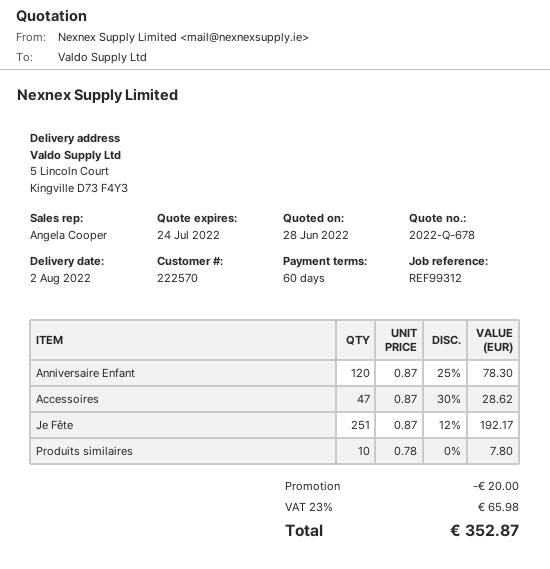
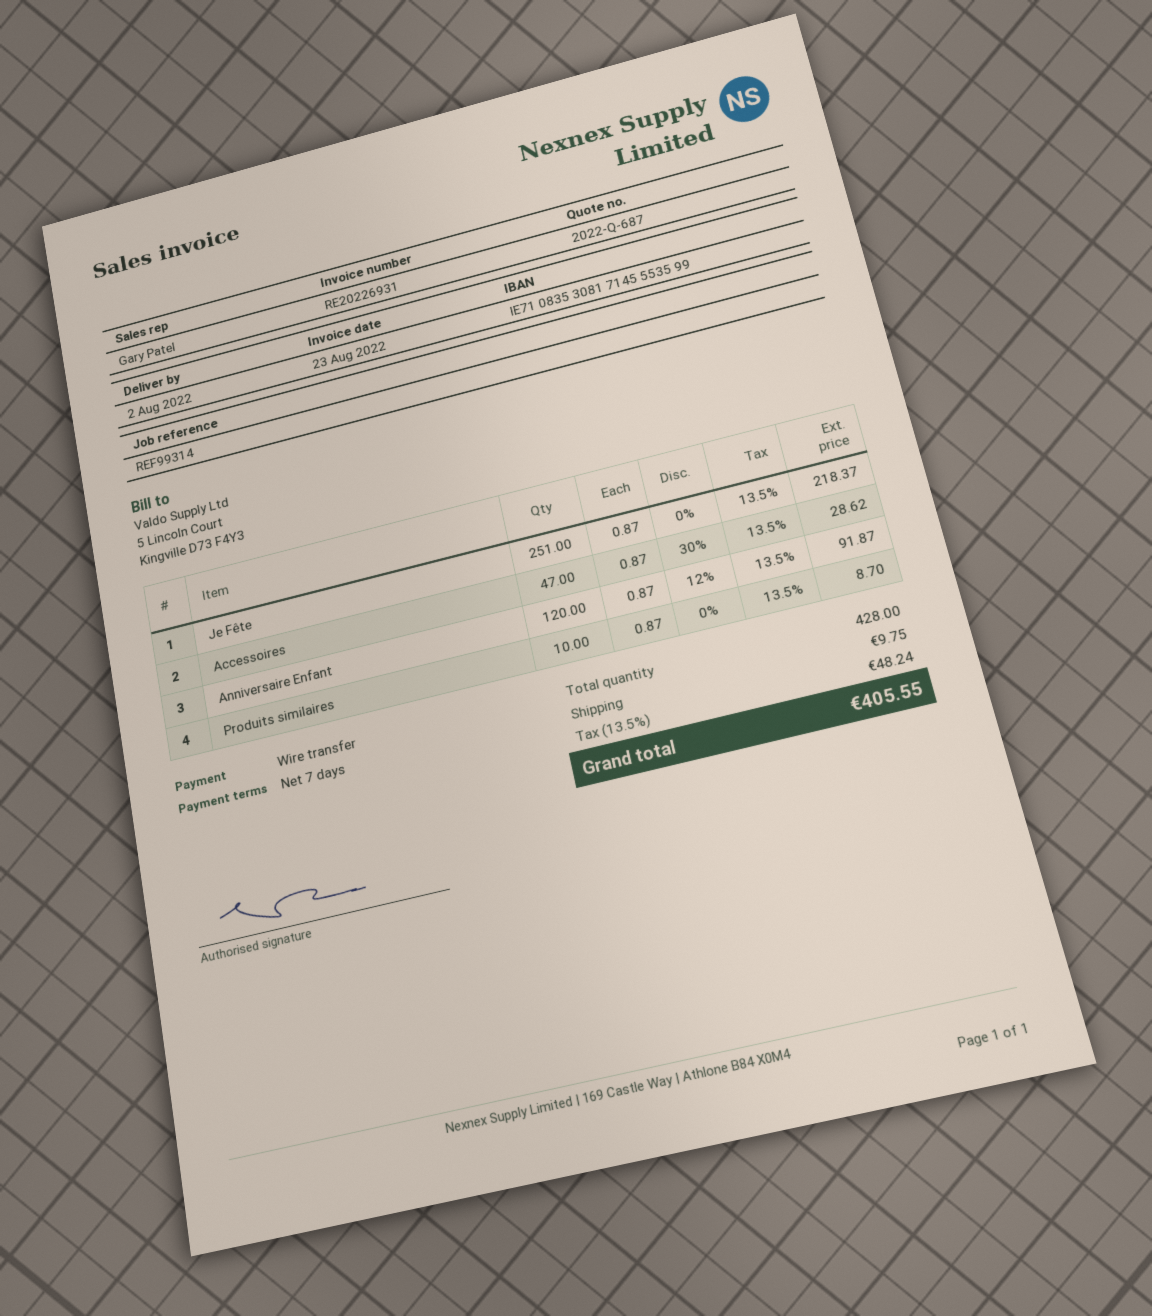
quote number: 2022-Q-678 -> 2022-Q-687
payment terms: 60 days -> 7 days
reference: REF99312 -> REF99314
sales rep: Angela Cooper -> Gary Patel
Anniversaire Enfant: 120 x 0.87 - 25% = 78.30 -> 120 x 0.87 - 12% = 91.87
Je Fête: 251 x 0.87 - 12% = 192.17 -> 251 x 0.87 = 218.37
Produits similaires: 10 x 0.78 = 7.80 -> 10 x 0.87 = 8.70
discount: 20.00 -> none
shipping: none -> 9.75
tax: 23% = 65.98 -> 13.5% = 48.24
total: 352.87 -> 405.55

